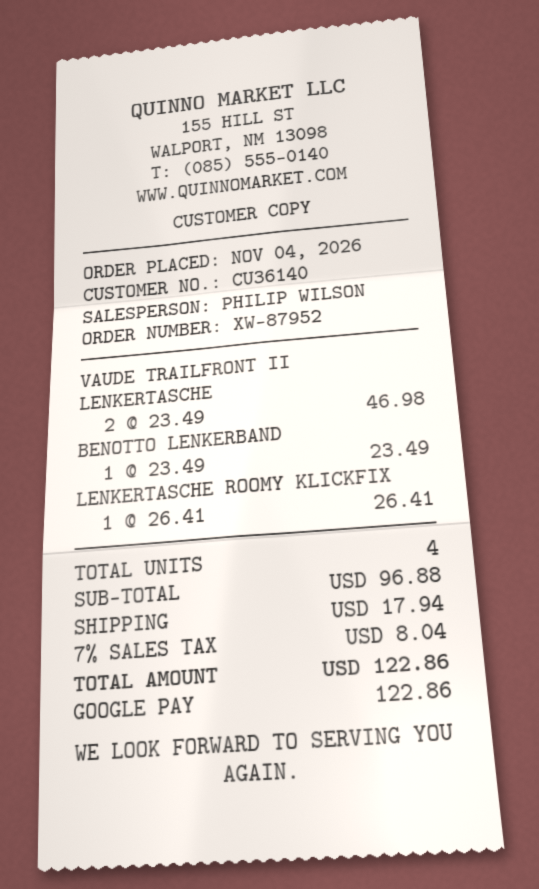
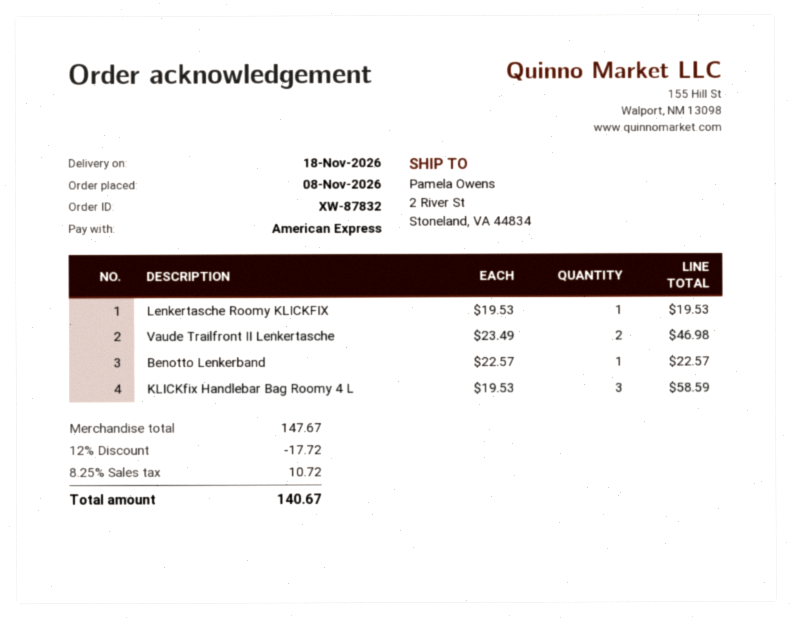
order number: XW-87952 -> XW-87832
order date: 2026-11-04 -> 2026-11-08
payment method: Google Pay -> American Express
BENOTTO LENKERBAND: 1 x 23.49 = 23.49 -> 1 x 22.57 = 22.57
LENKERTASCHE ROOMY KLICKFIX: 1 x 26.41 = 26.41 -> 1 x 19.53 = 19.53
KLICKfix Handlebar Bag Roomy 4 L: none -> 3 x 19.53 = 58.59
subtotal: 96.88 -> 147.67
discount: none -> 12% = 17.72
shipping: 17.94 -> none
tax: 7% = 8.04 -> 8.25% = 10.72
total: 122.86 -> 140.67

